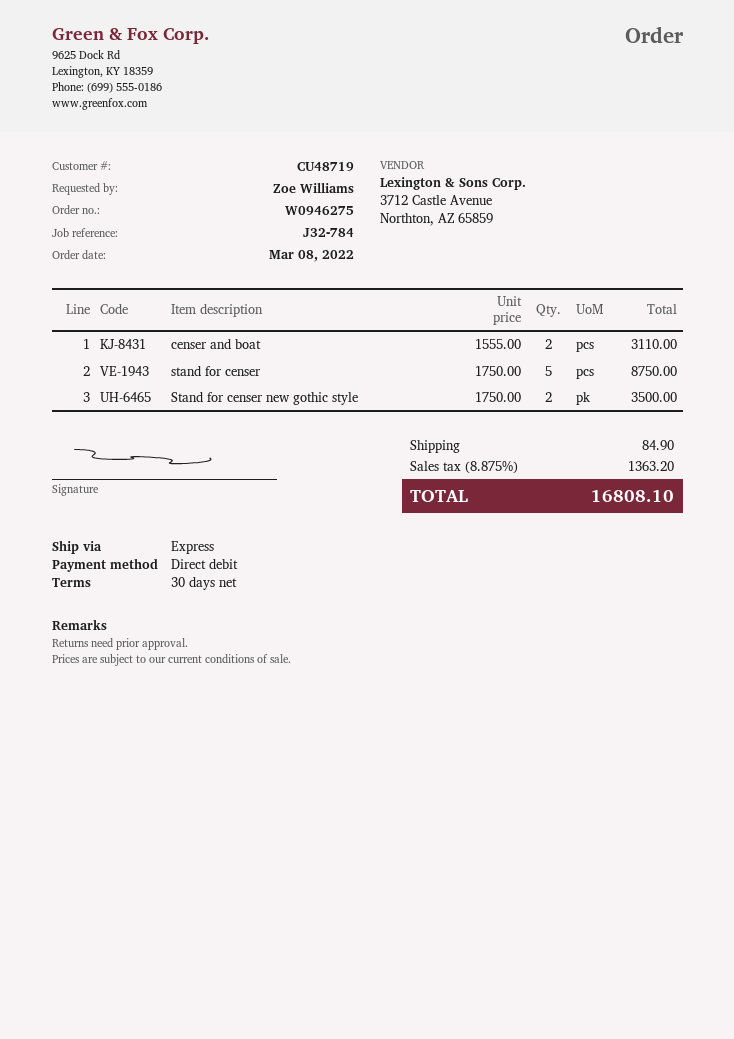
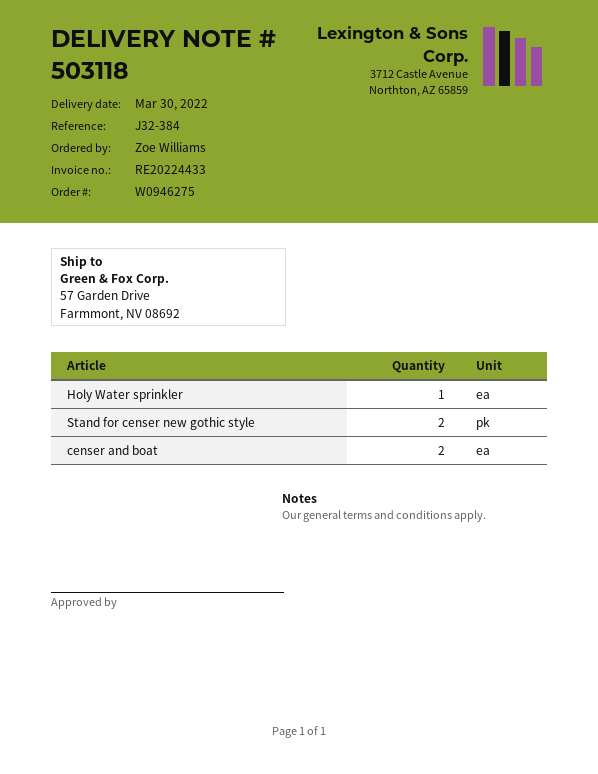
reference: J32-784 -> J32-384
stand for censer: 5 -> none
Holy Water sprinkler: none -> 1

